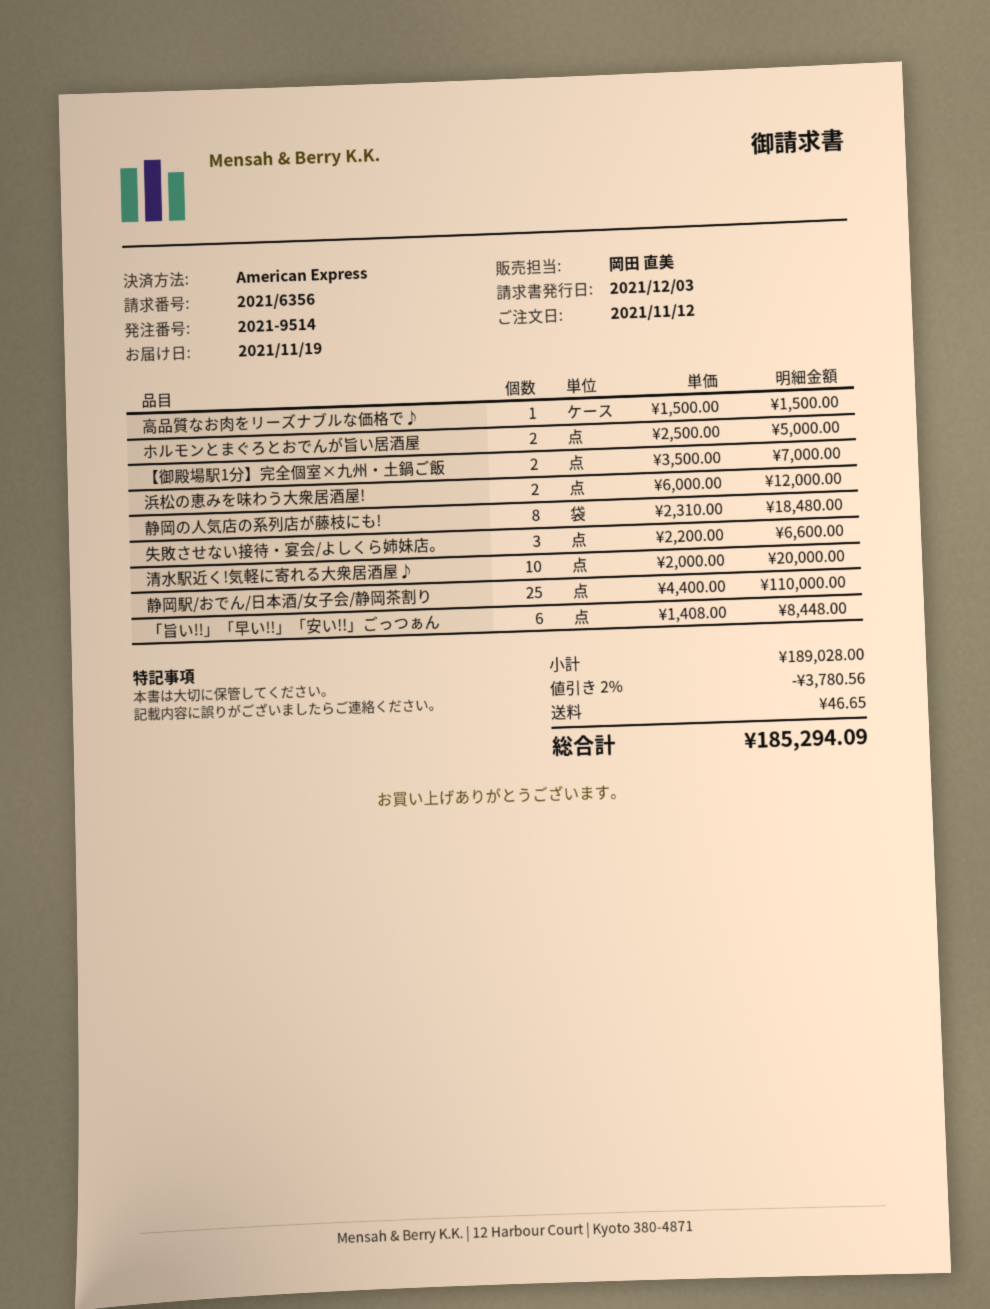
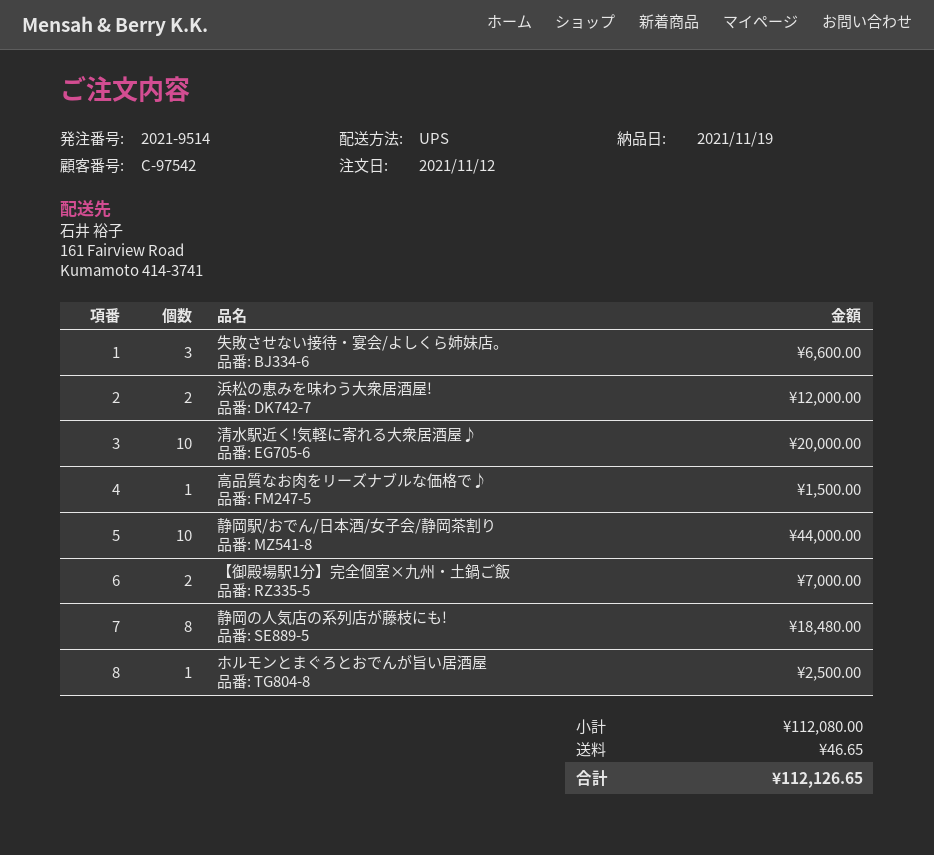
ホルモンとまぐろとおでんが旨い居酒屋: 2 for 5000.00 -> 1 for 2500.00
静岡駅/おでん/日本酒/女子会/静岡茶割り: 25 for 110000.00 -> 10 for 44000.00
「旨い!!」「早い!!」「安い!!」ごっつぁん: 6 for 8448.00 -> none
subtotal: 189028.00 -> 112080.00
discount: 2% = 3780.56 -> none
total: 185294.09 -> 112126.65

